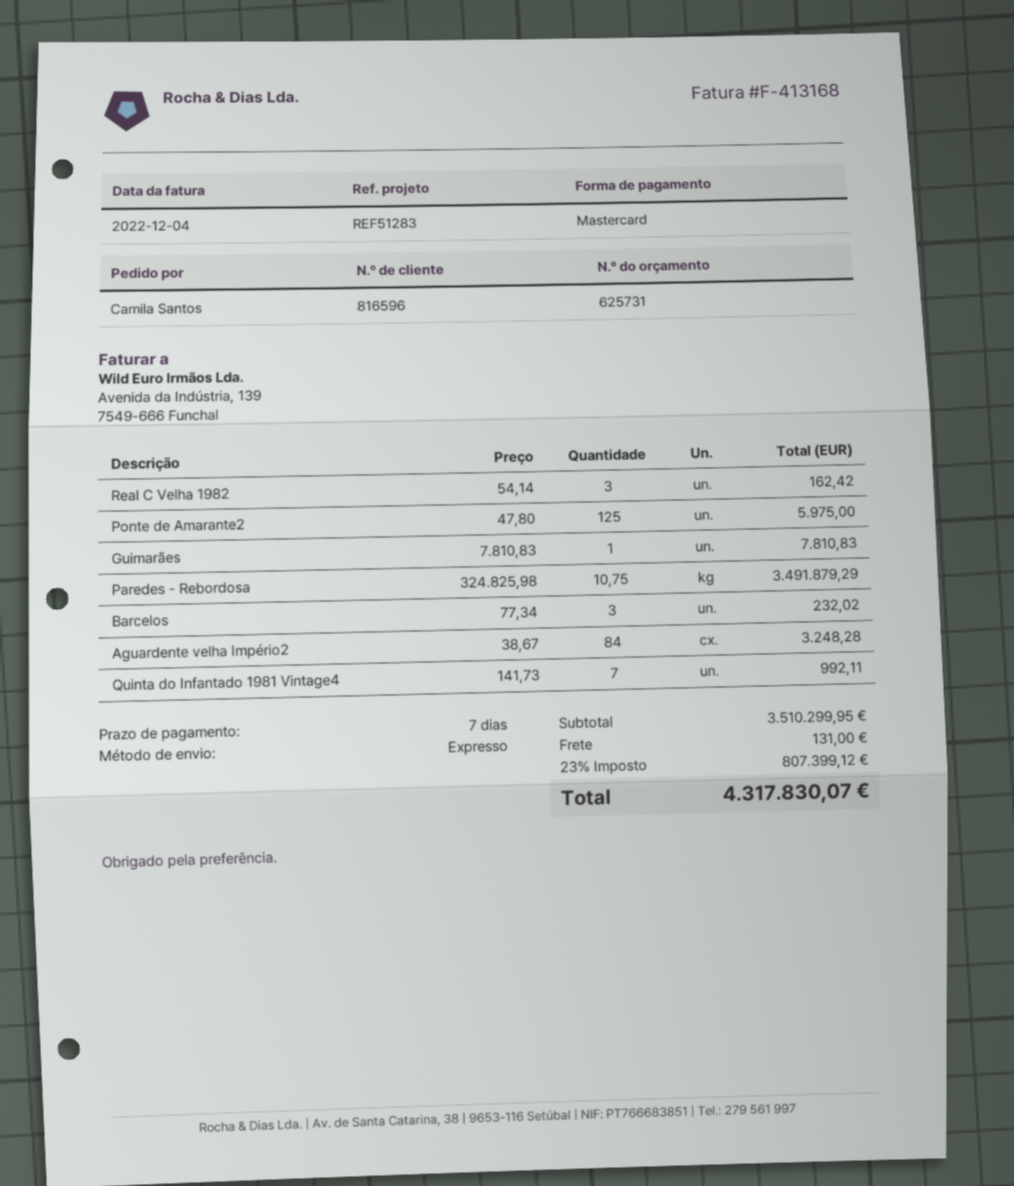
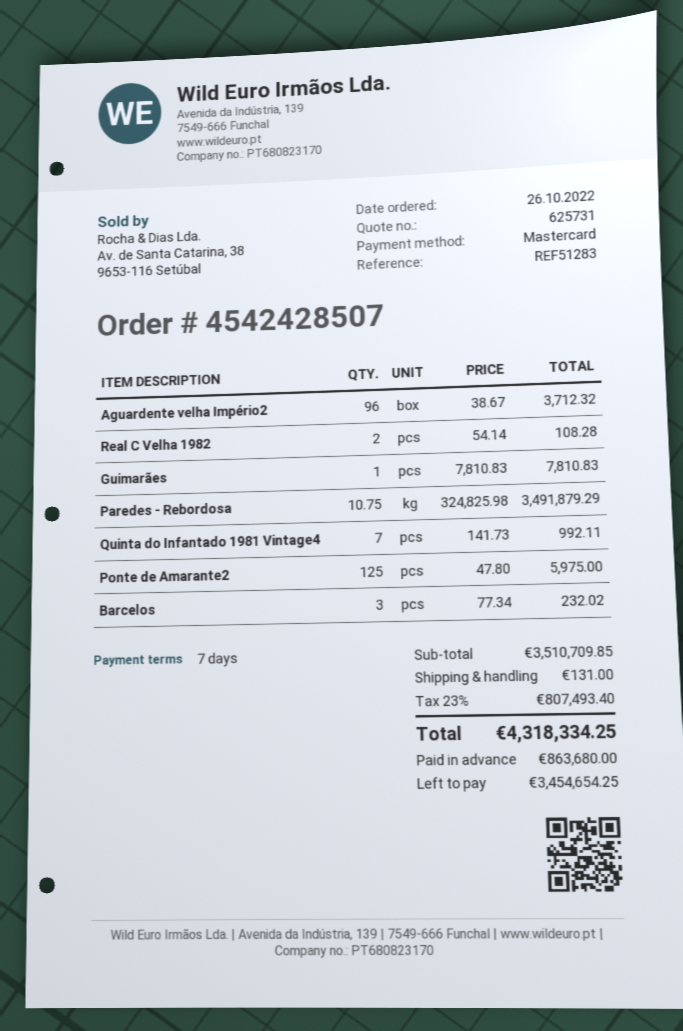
Real C Velha 1982: 3 x 54.14 = 162.42 -> 2 x 54.14 = 108.28
Aguardente velha Império2: 84 x 38.67 = 3248.28 -> 96 x 38.67 = 3712.32
subtotal: 3510299.95 -> 3510709.85
tax: 23% = 807399.12 -> 23% = 807493.40
total: 4317830.07 -> 4318334.25

